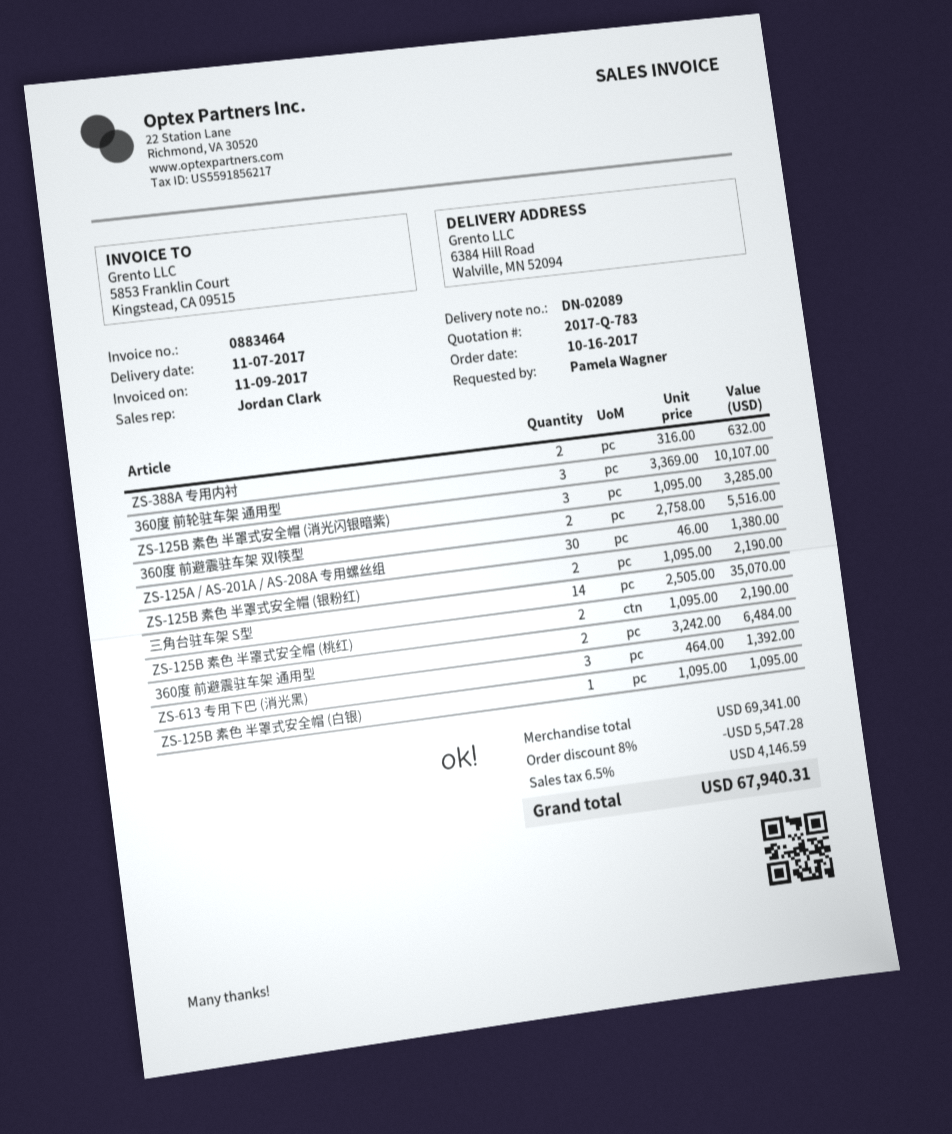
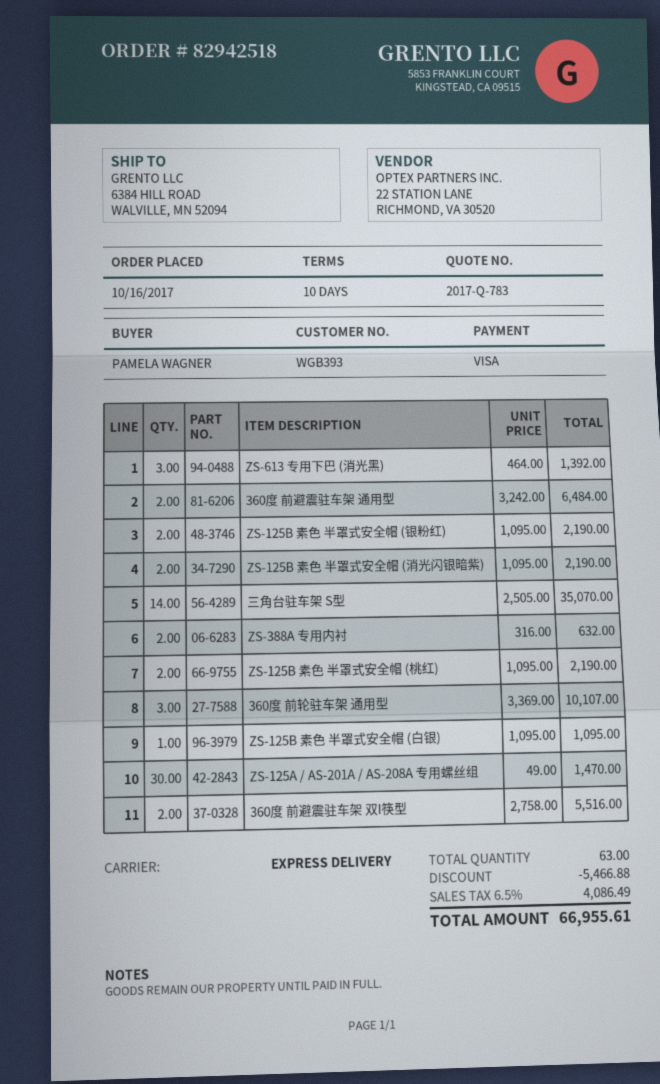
ZS-125B 素色 半罩式安全帽 (消光闪银暗紫): 3 x 1095.00 = 3285.00 -> 2 x 1095.00 = 2190.00
ZS-125A / AS-201A / AS-208A 专用螺丝组: 30 x 46.00 = 1380.00 -> 30 x 49.00 = 1470.00
discount: 5547.28 -> 5466.88
tax: 6.5% = 4146.59 -> 6.5% = 4086.49
total: 67940.31 -> 66955.61

